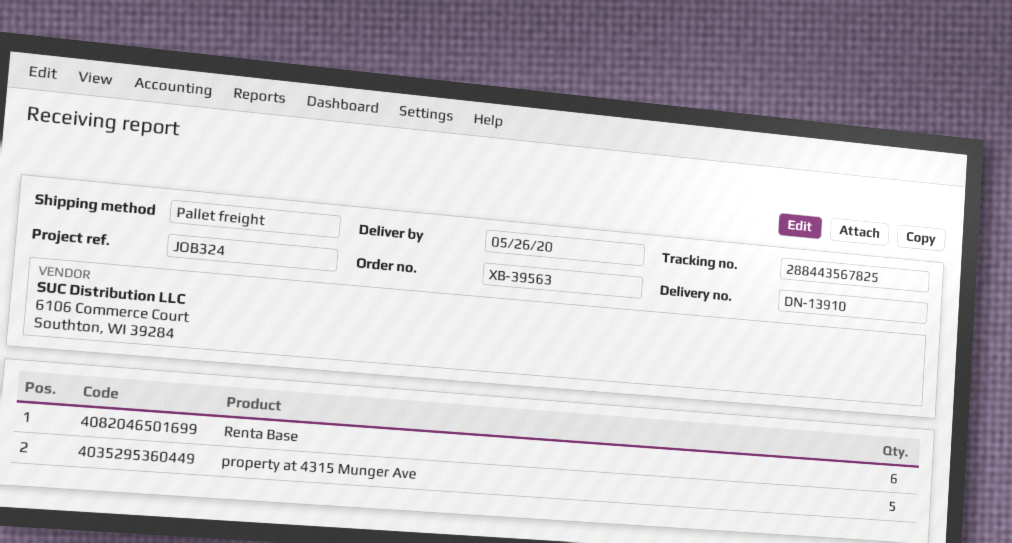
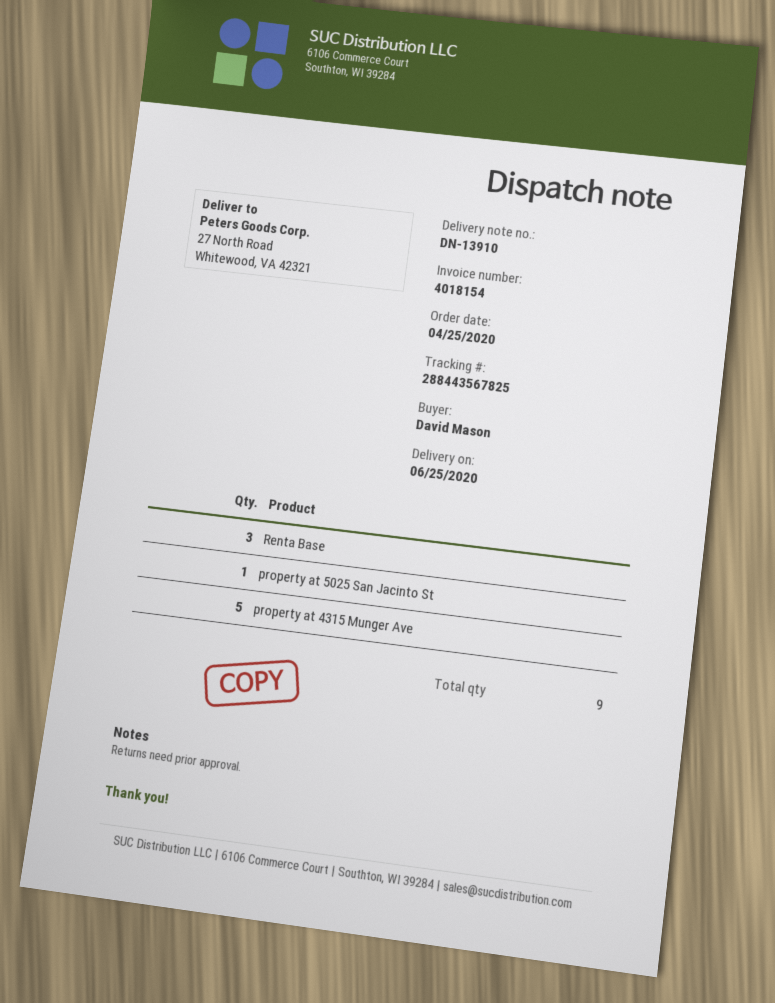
delivery date: 2020-05-26 -> 2020-06-25
Renta Base: 6 -> 3
property at 5025 San Jacinto St: none -> 1

